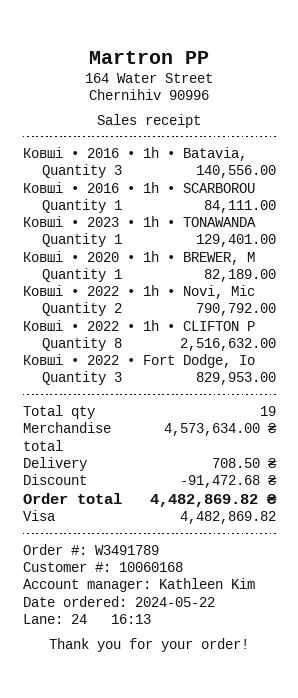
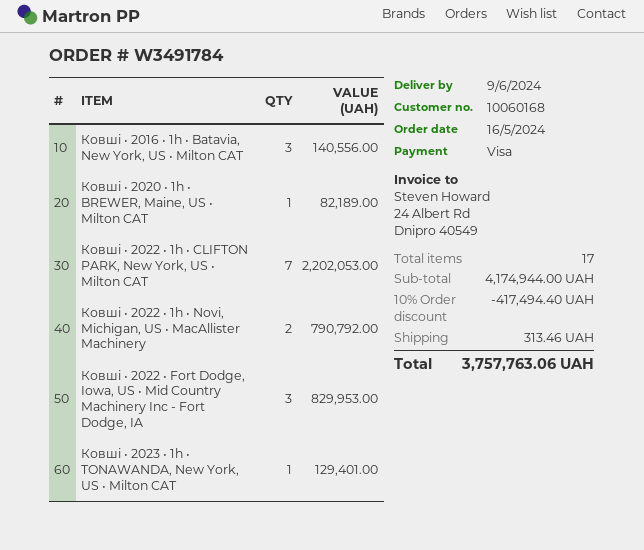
order number: W3491789 -> W3491784
order date: 2024-05-22 -> 2024-05-16
Ковші • 2016 • 1h • SCARBOROU: 1 for 84111.00 -> none
Ковші • 2022 • 1h • CLIFTON P: 8 for 2516632.00 -> 7 for 2202053.00
total quantity: 19 -> 17
subtotal: 4573634.00 -> 4174944.00
discount: 91472.68 -> 417494.40
shipping: 708.50 -> 313.46
total: 4482869.82 -> 3757763.06

